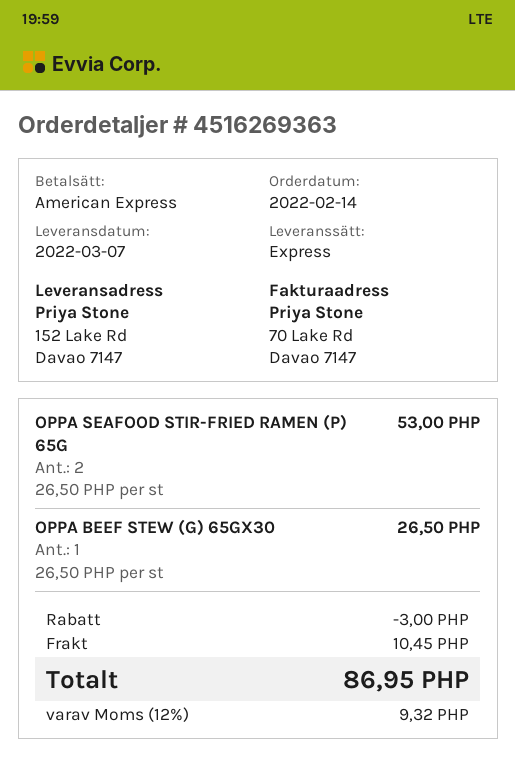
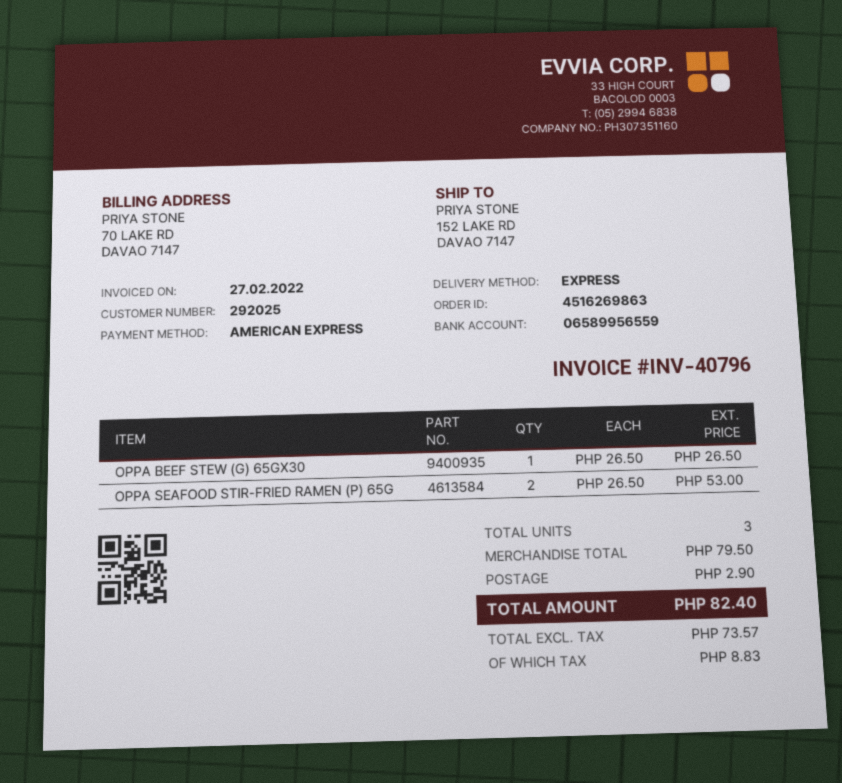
order number: 4516269363 -> 4516269863
discount: 3.00 -> none
shipping: 10.45 -> 2.90
tax: 9.32 -> 8.83
total: 86.95 -> 82.40

